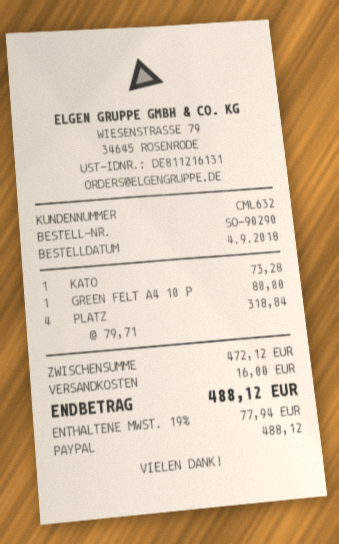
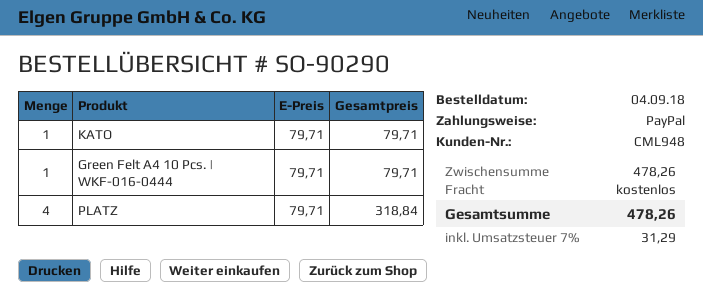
customer number: CML632 -> CML948
KATO: 1 x 73.28 = 73.28 -> 1 x 79.71 = 79.71
GREEN FELT A4 10 P: 1 x 80.00 = 80.00 -> 1 x 79.71 = 79.71
subtotal: 472.12 -> 478.26
shipping: 16.00 -> 0.00
tax: 19% = 77.94 -> 7% = 31.29
total: 488.12 -> 478.26

